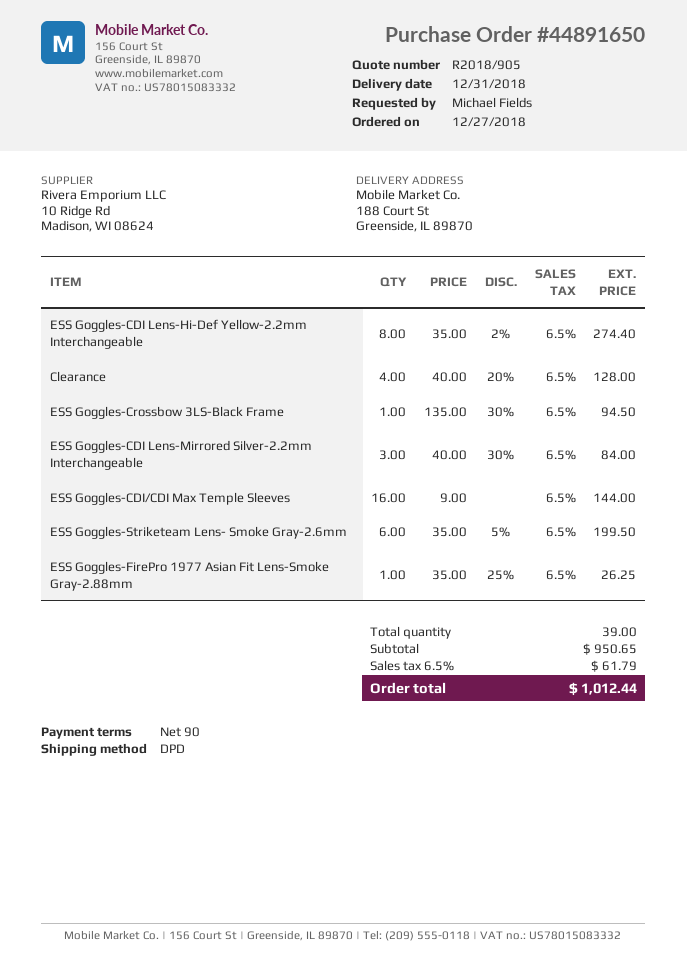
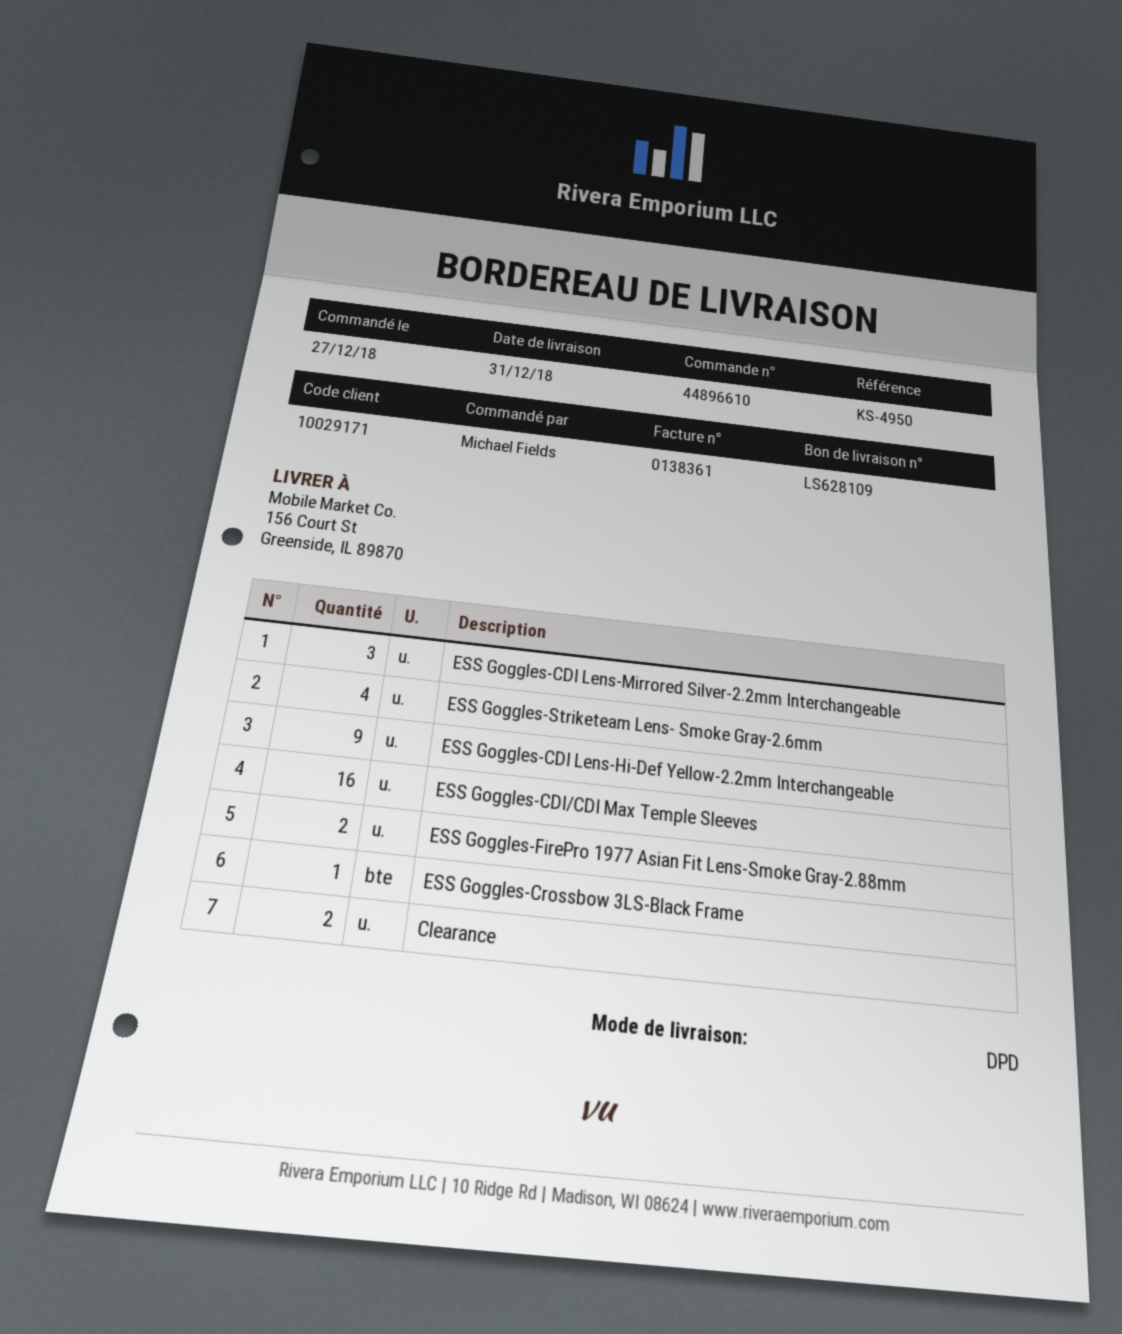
order number: 44891650 -> 44896610
ship to: 188 Court St, Greenside, IL 89870 -> 156 Court St, Greenside, IL 89870
ESS Goggles-CDI Lens-Hi-Def Yellow-2.2mm Interchangeable: 8 -> 9
Clearance: 4 -> 2
ESS Goggles-Striketeam Lens- Smoke Gray-2.6mm: 6 -> 4
ESS Goggles-FirePro 1977 Asian Fit Lens-Smoke Gray-2.88mm: 1 -> 2

